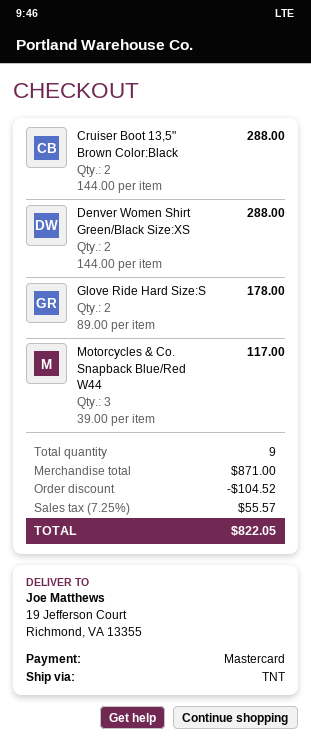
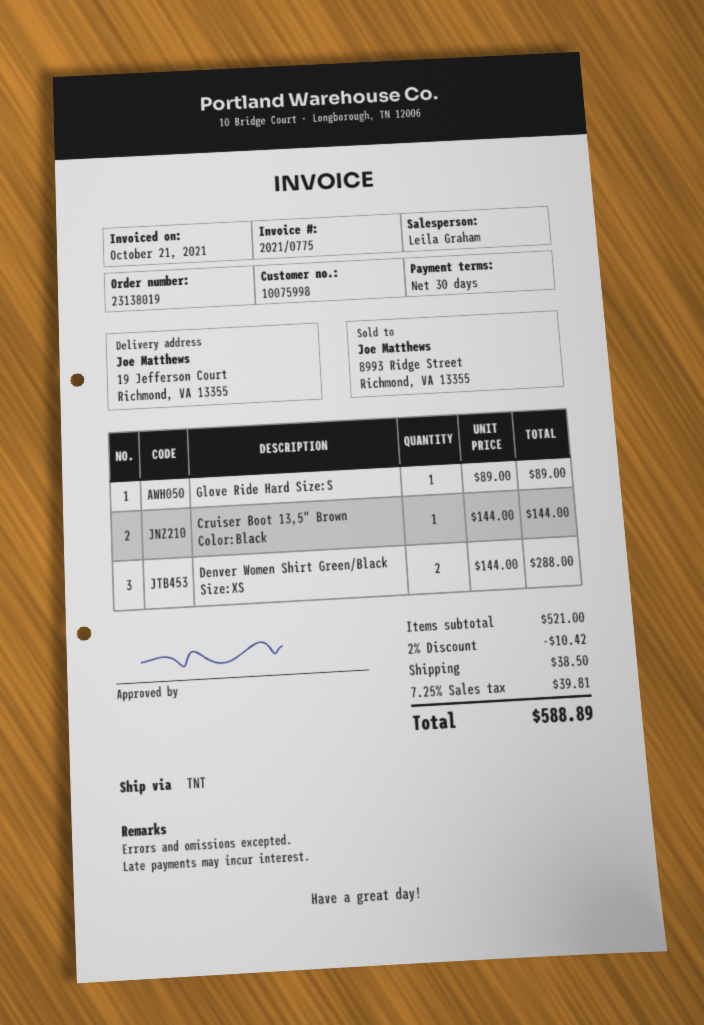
Cruiser Boot 13,5" Brown Color:Black: 2 x 144.00 = 288.00 -> 1 x 144.00 = 144.00
Glove Ride Hard Size:S: 2 x 89.00 = 178.00 -> 1 x 89.00 = 89.00
Motorcycles & Co. Snapback Blue/Red W44: 3 x 39.00 = 117.00 -> none
subtotal: 871.00 -> 521.00
discount: 104.52 -> 10.42
shipping: none -> 38.50
tax: 7.25% = 55.57 -> 7.25% = 39.81
total: 822.05 -> 588.89

